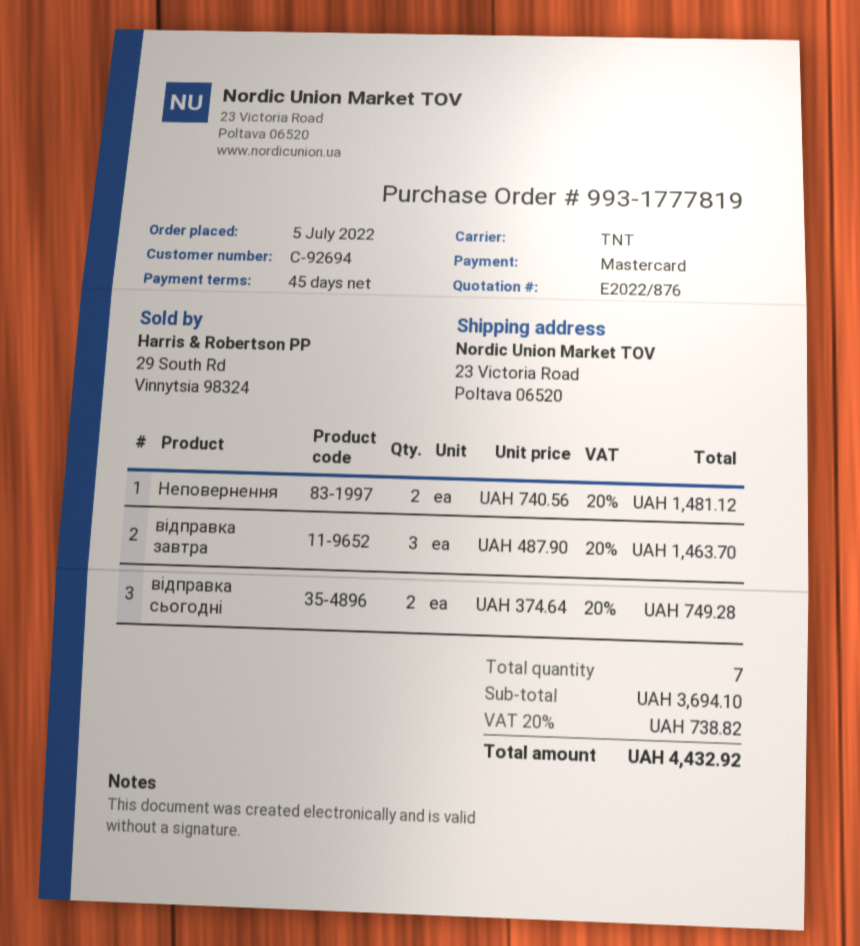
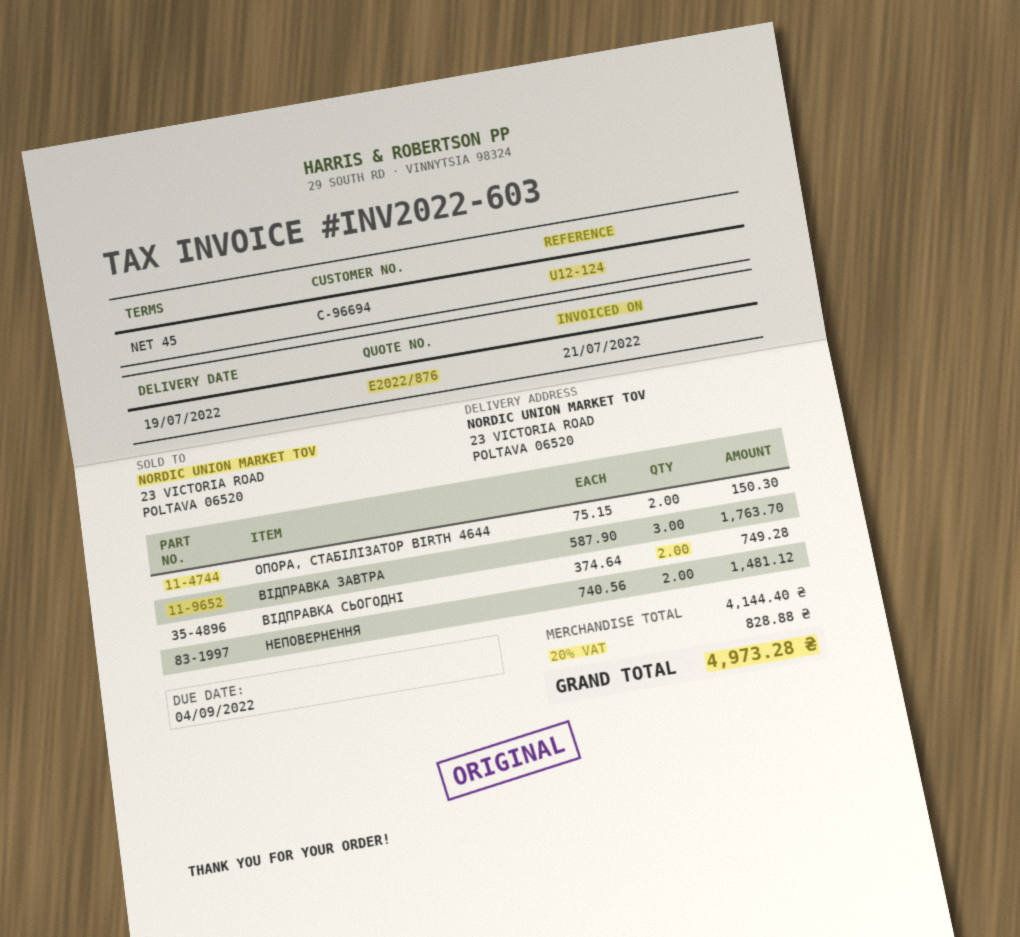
customer number: C-92694 -> C-96694
відправка завтра: 3 x 487.90 = 1463.70 -> 3 x 587.90 = 1763.70
ОПОРА, СТАБІЛІЗАТОР BIRTH 4644: none -> 2 x 75.15 = 150.30
subtotal: 3694.10 -> 4144.40
tax: 20% = 738.82 -> 20% = 828.88
total: 4432.92 -> 4973.28

